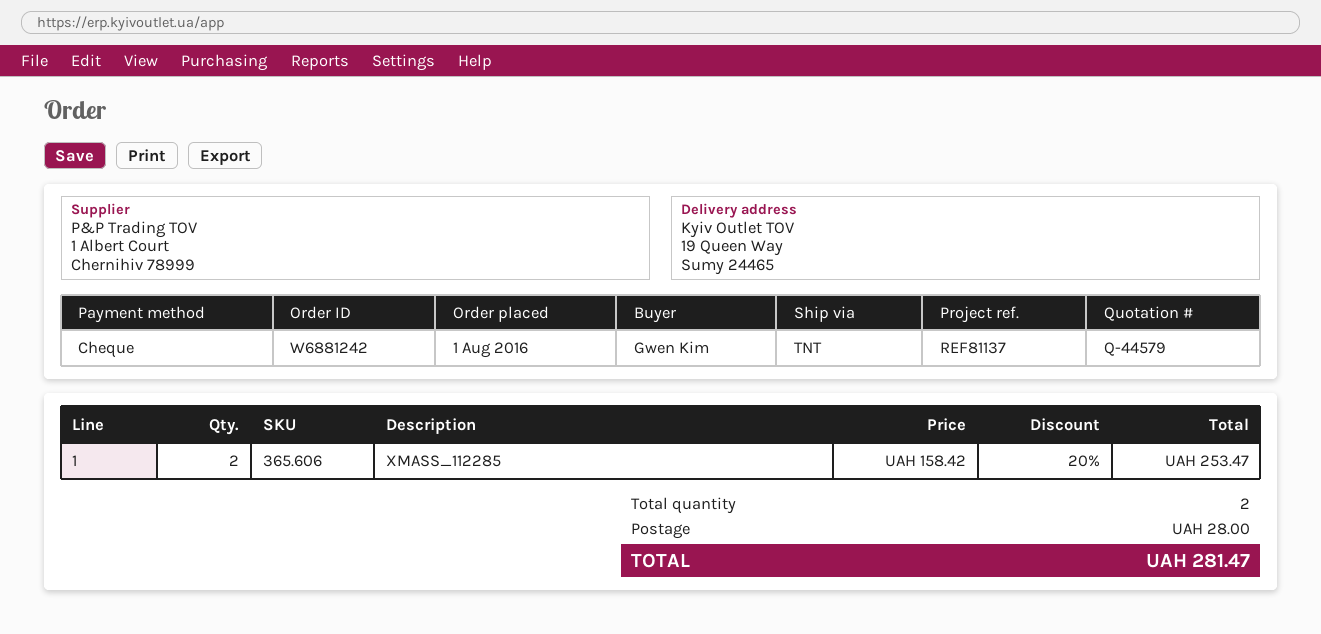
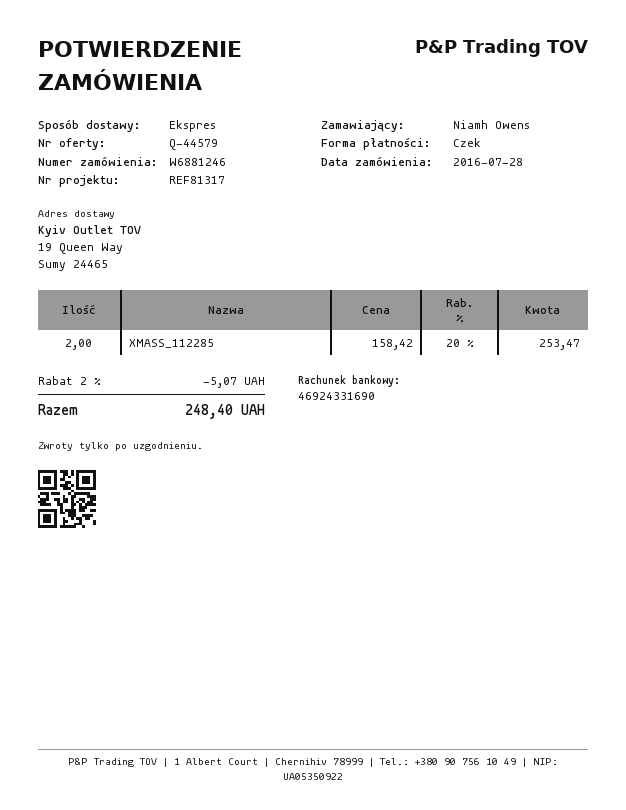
order number: W6881242 -> W6881246
order date: 2016-08-01 -> 2016-07-28
reference: REF81137 -> REF81317
ordered by: Gwen Kim -> Niamh Owens
shipping method: TNT -> express
discount: none -> 2% = 5.07
shipping: 28.00 -> none
total: 281.47 -> 248.40

